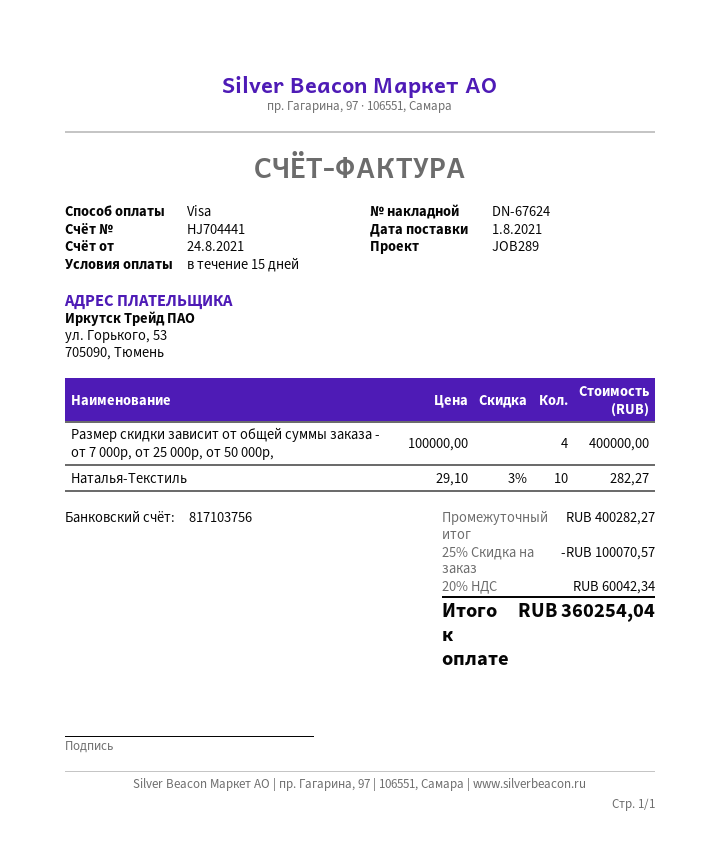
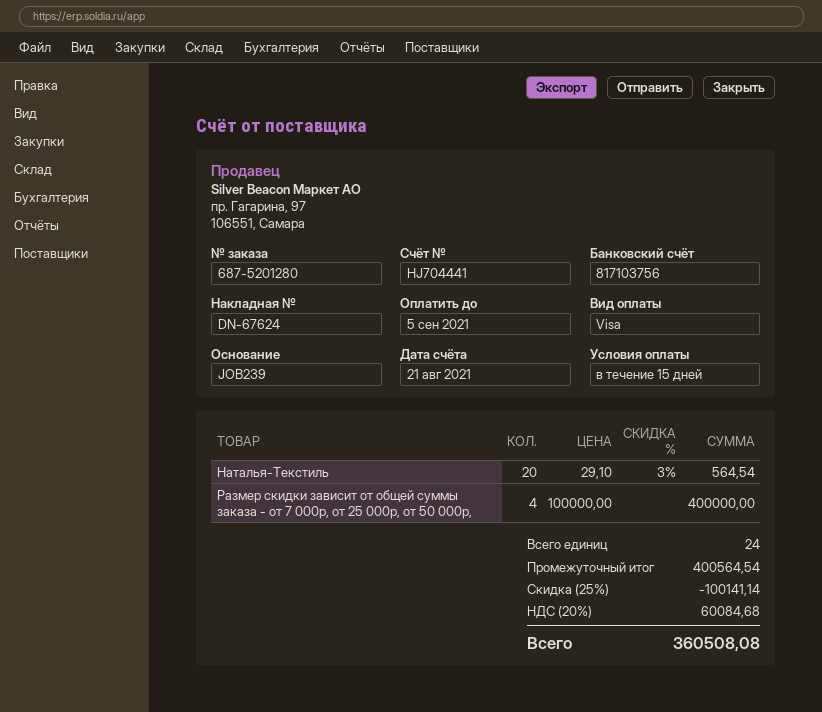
invoice date: 2021-08-24 -> 2021-08-21
reference: JOB289 -> JOB239
Наталья-Текстиль: 10 x 29.10 - 3% = 282.27 -> 20 x 29.10 - 3% = 564.54
subtotal: 400282.27 -> 400564.54
discount: 25% = 100070.57 -> 25% = 100141.14
tax: 20% = 60042.34 -> 20% = 60084.68
total: 360254.04 -> 360508.08

